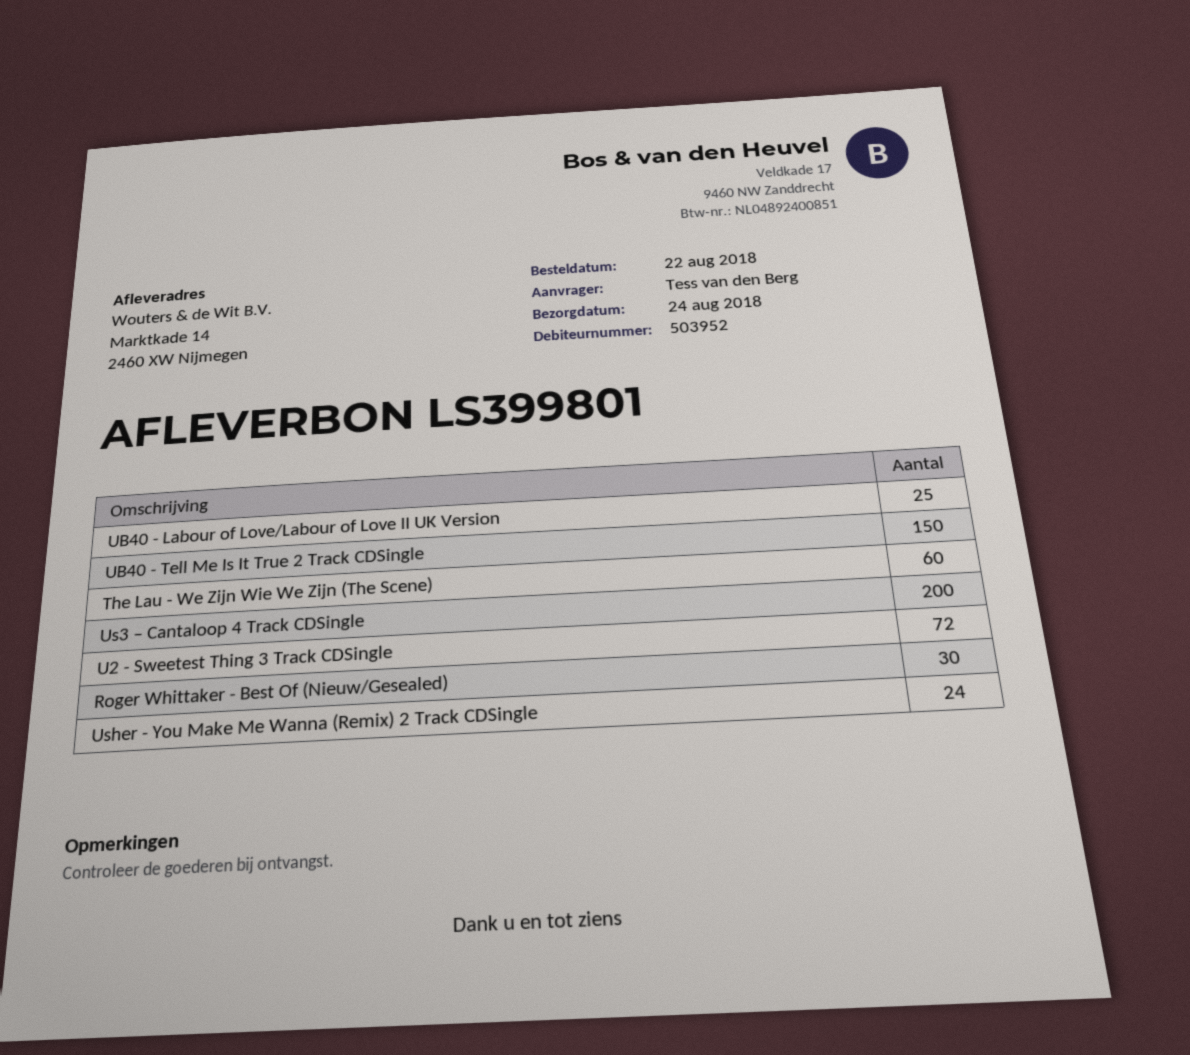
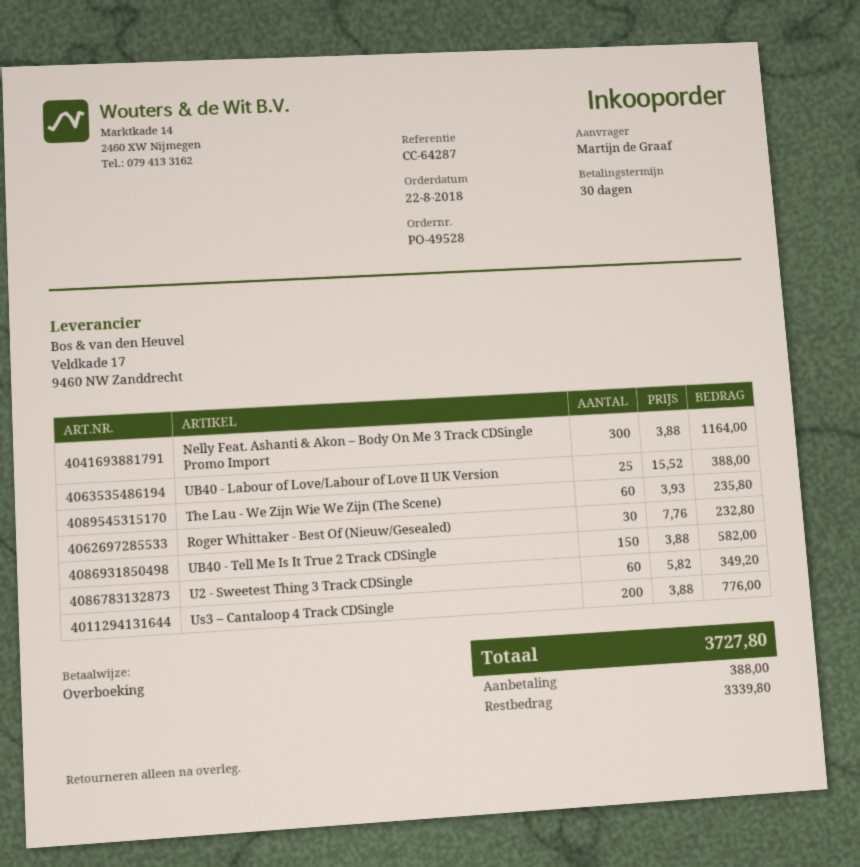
ordered by: Tess van den Berg -> Martijn de Graaf
U2 - Sweetest Thing 3 Track CDSingle: 72 -> 60
Usher - You Make Me Wanna (Remix) 2 Track CDSingle: 24 -> none
Nelly Feat. Ashanti & Akon – Body On Me 3 Track CDSingle Promo Import: none -> 300

